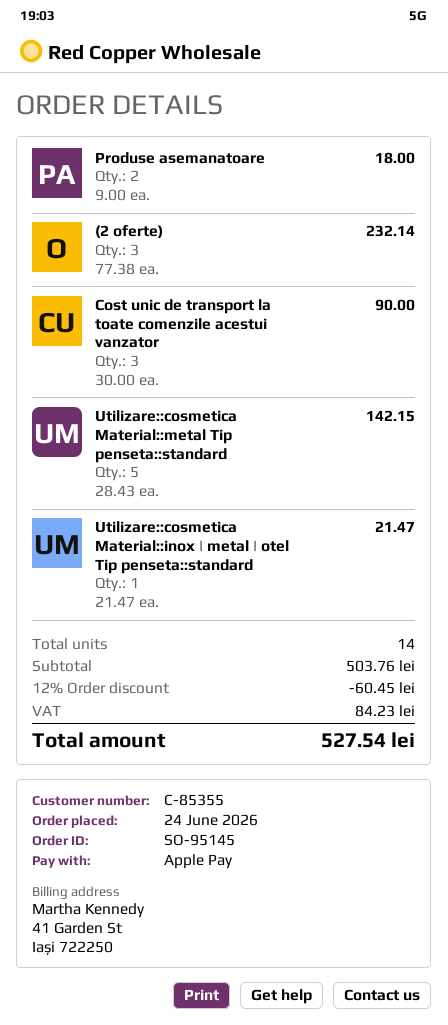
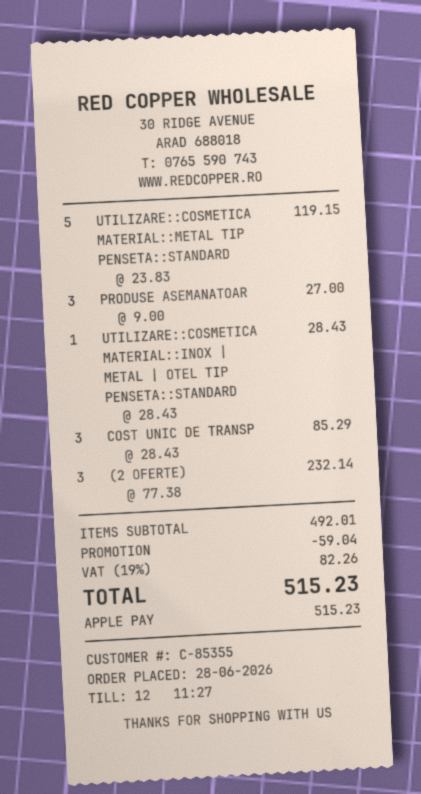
order date: 2026-06-24 -> 2026-06-28
Produse asemanatoare: 2 x 9.00 = 18.00 -> 3 x 9.00 = 27.00
Cost unic de transport la toate comenzile acestui vanzator: 3 x 30.00 = 90.00 -> 3 x 28.43 = 85.29
Utilizare::cosmetica Material::metal Tip penseta::standard: 5 x 28.43 = 142.15 -> 5 x 23.83 = 119.15
Utilizare::cosmetica Material::inox | metal | otel Tip penseta::standard: 1 x 21.47 = 21.47 -> 1 x 28.43 = 28.43
subtotal: 503.76 -> 492.01
discount: 60.45 -> 59.04
tax: 84.23 -> 82.26
total: 527.54 -> 515.23

